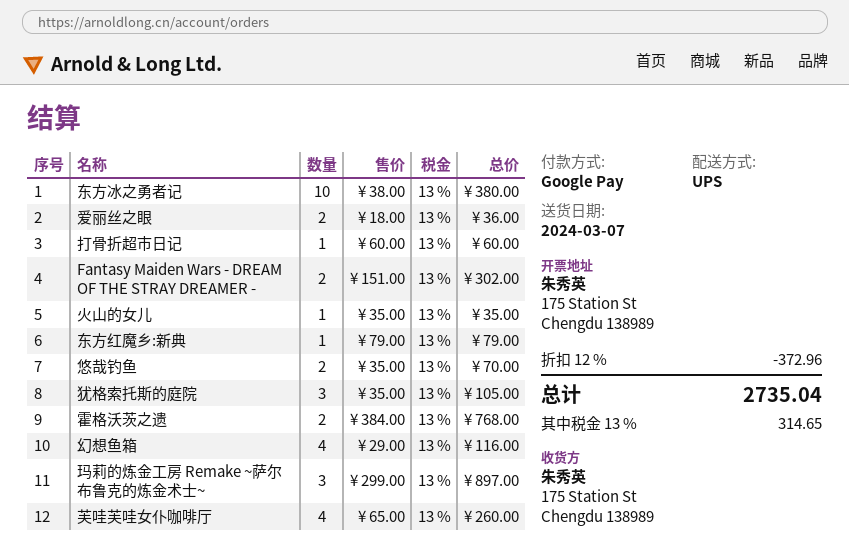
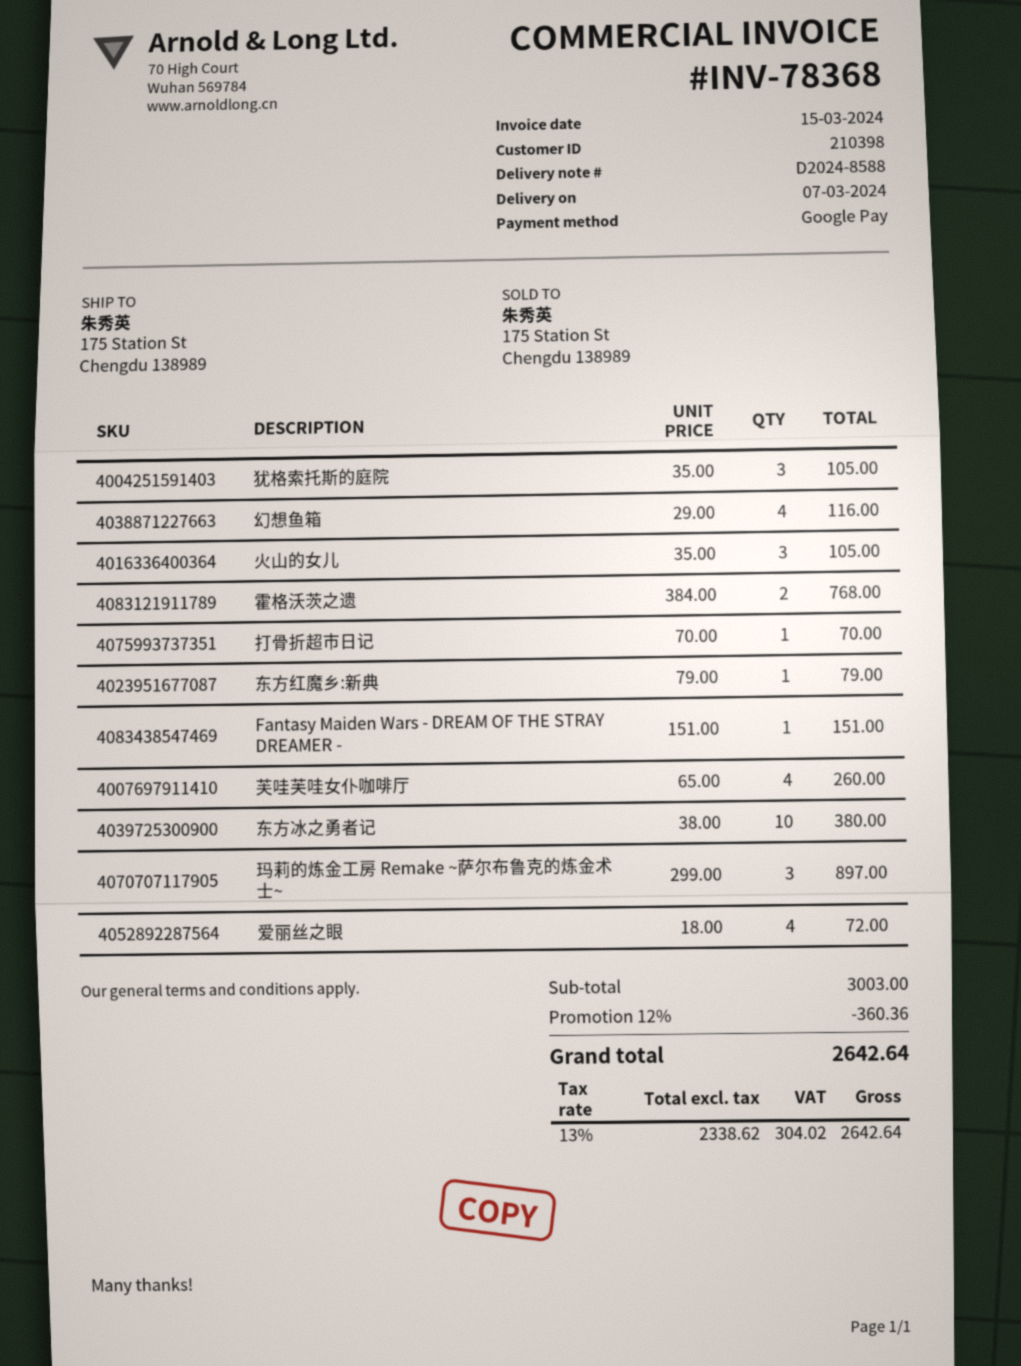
爱丽丝之眼: 2 x 18.00 = 36.00 -> 4 x 18.00 = 72.00
打骨折超市日记: 1 x 60.00 = 60.00 -> 1 x 70.00 = 70.00
Fantasy Maiden Wars - DREAM OF THE STRAY DREAMER -: 2 x 151.00 = 302.00 -> 1 x 151.00 = 151.00
火山的女儿: 1 x 35.00 = 35.00 -> 3 x 35.00 = 105.00
悠哉钓鱼: 2 x 35.00 = 70.00 -> none
discount: 12% = 372.96 -> 12% = 360.36
tax: 13% = 314.65 -> 13% = 304.02
total: 2735.04 -> 2642.64

